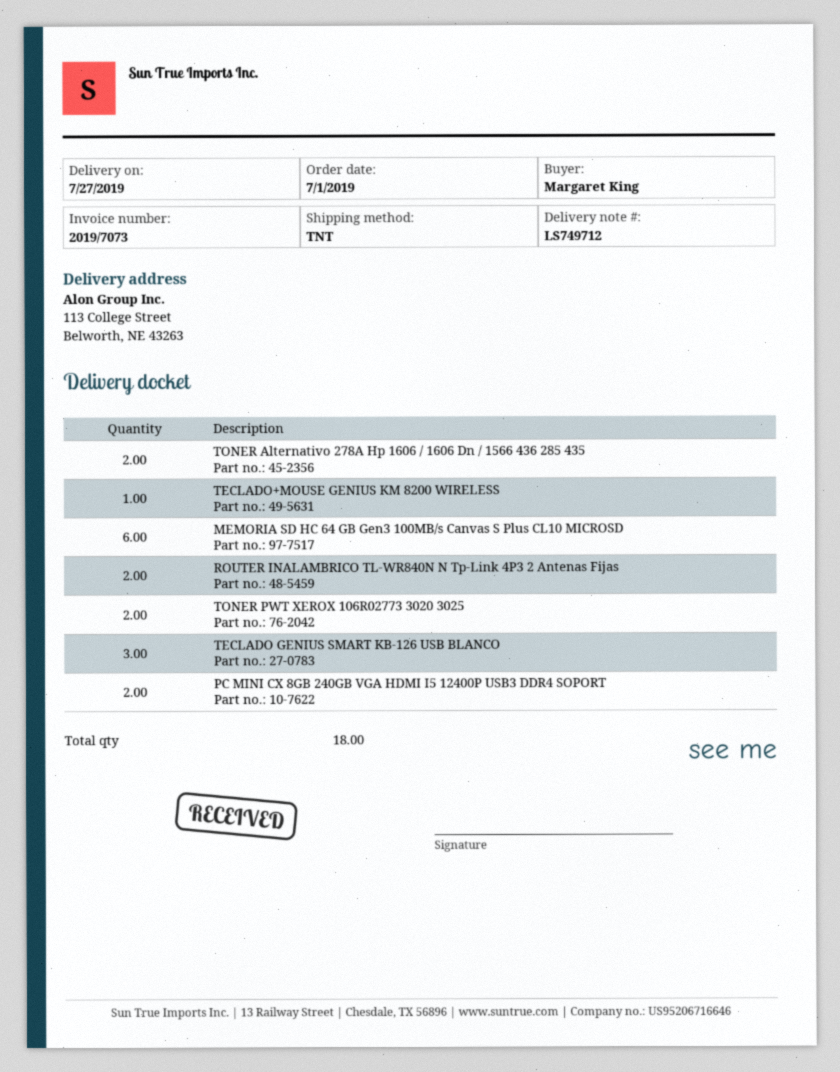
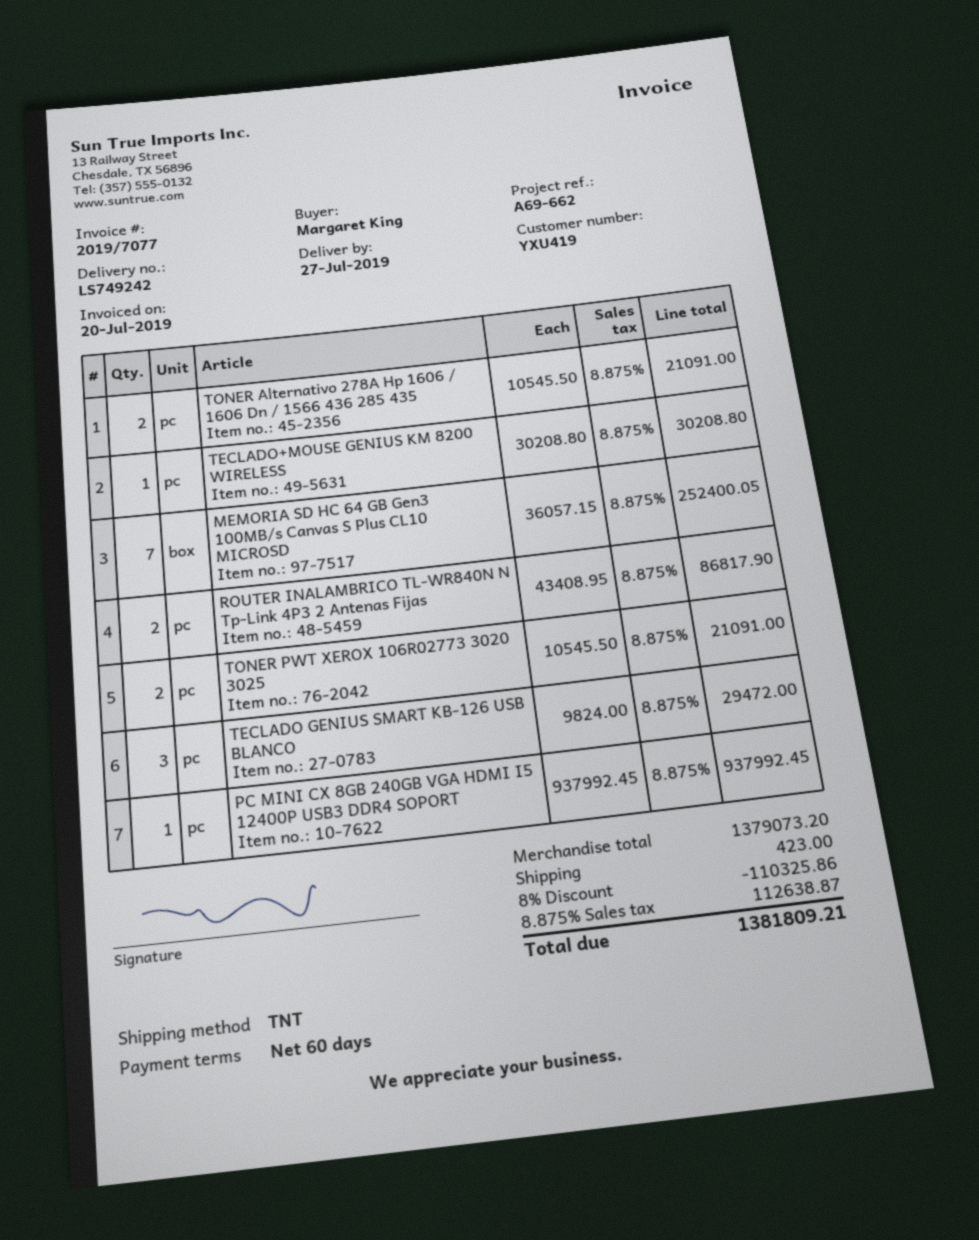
delivery note number: LS749712 -> LS749242
invoice number: 2019/7073 -> 2019/7077
MEMORIA SD HC 64 GB Gen3 100MB/s Canvas S Plus CL10 MICROSD: 6 -> 7
PC MINI CX 8GB 240GB VGA HDMI I5 12400P USB3 DDR4 SOPORT: 2 -> 1

